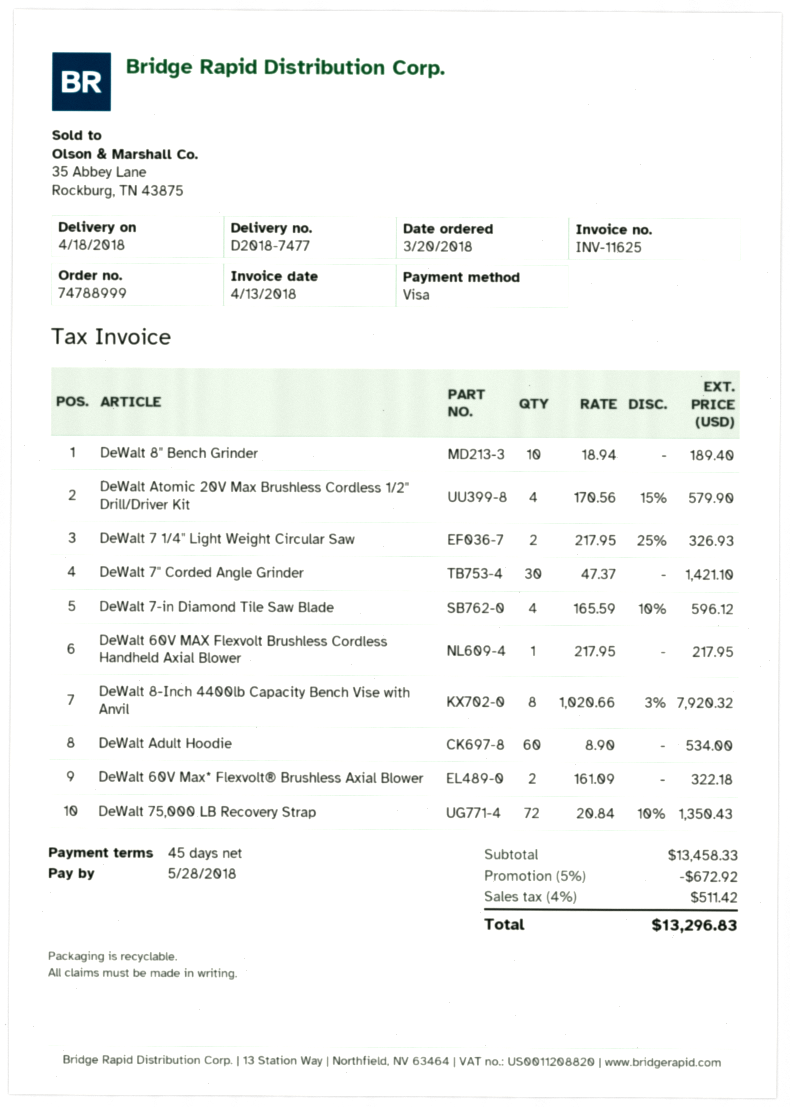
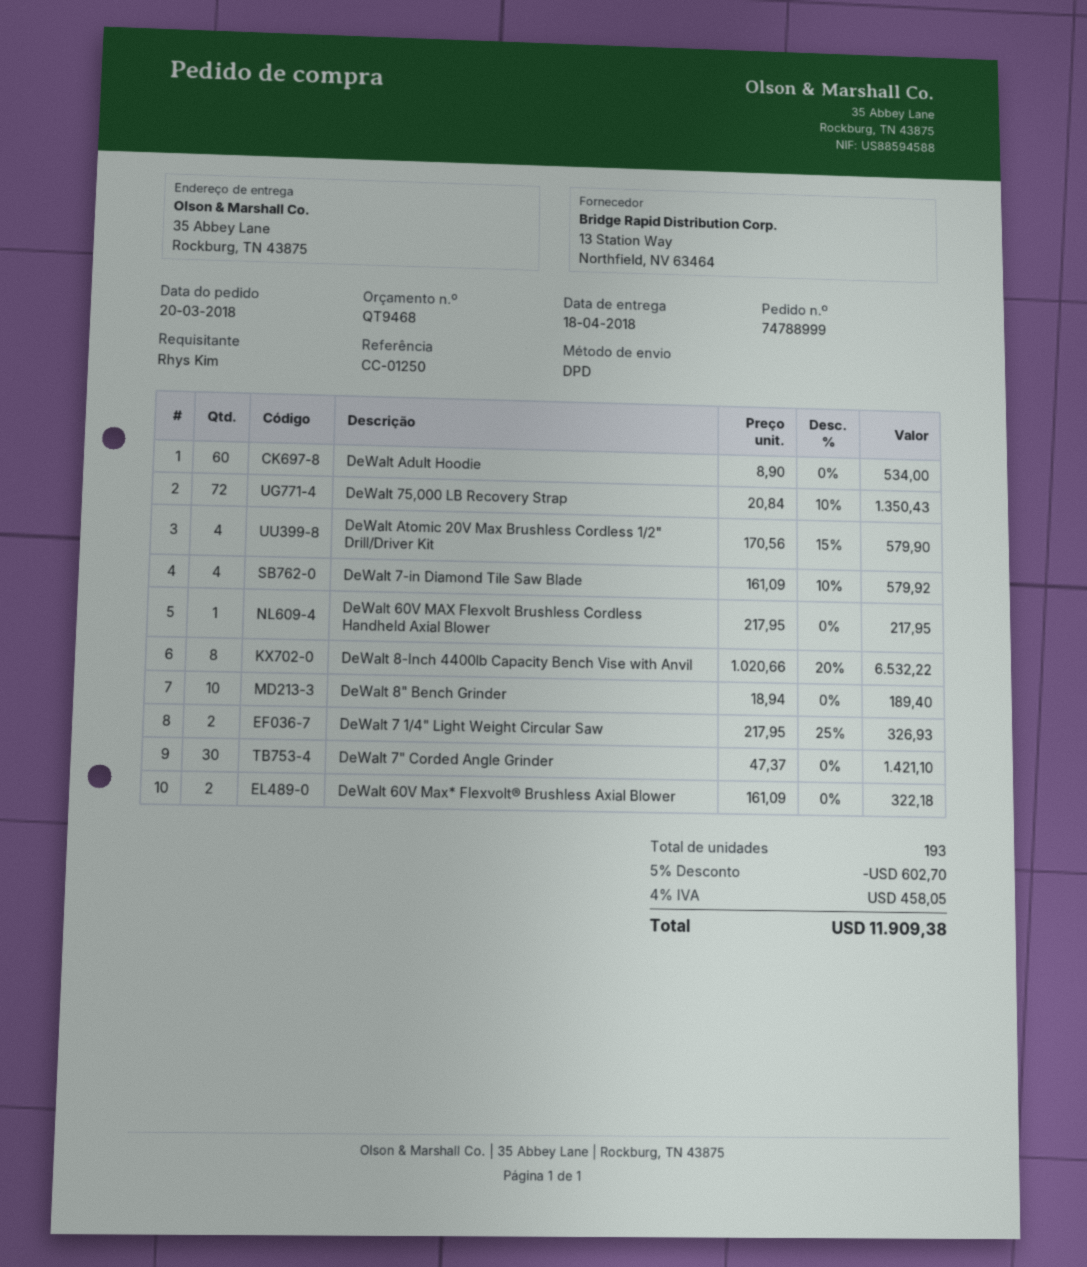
DeWalt 7-in Diamond Tile Saw Blade: 4 x 165.59 - 10% = 596.12 -> 4 x 161.09 - 10% = 579.92
DeWalt 8-Inch 4400lb Capacity Bench Vise with Anvil: 8 x 1020.66 - 3% = 7920.32 -> 8 x 1020.66 - 20% = 6532.22
discount: 5% = 672.92 -> 5% = 602.70
tax: 4% = 511.42 -> 4% = 458.05
total: 13296.83 -> 11909.38

